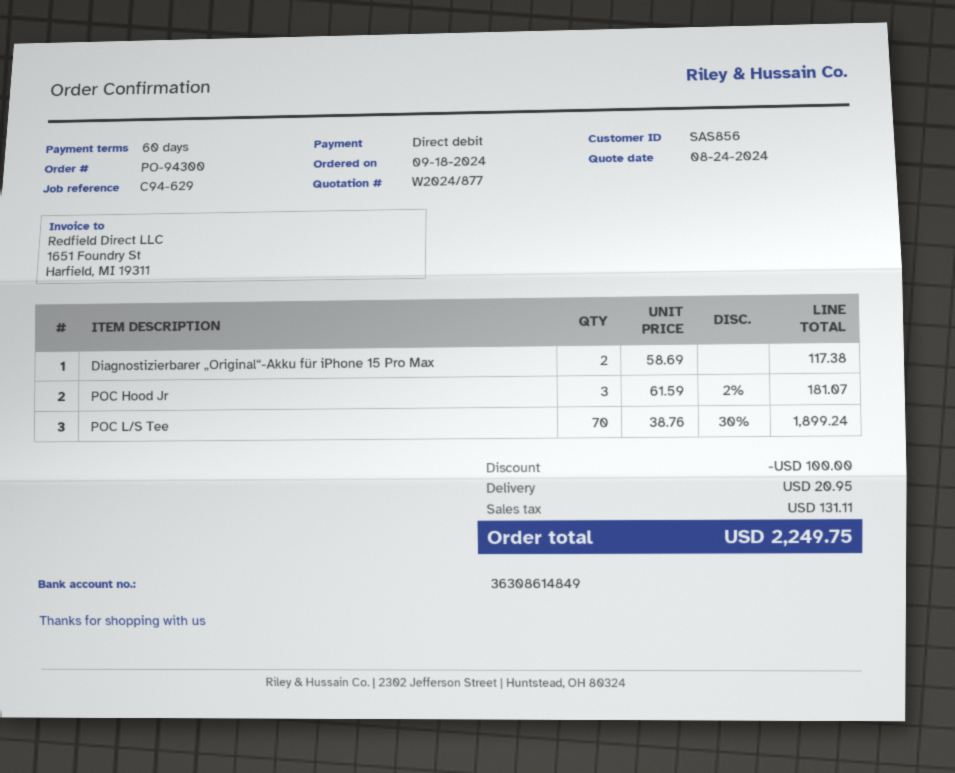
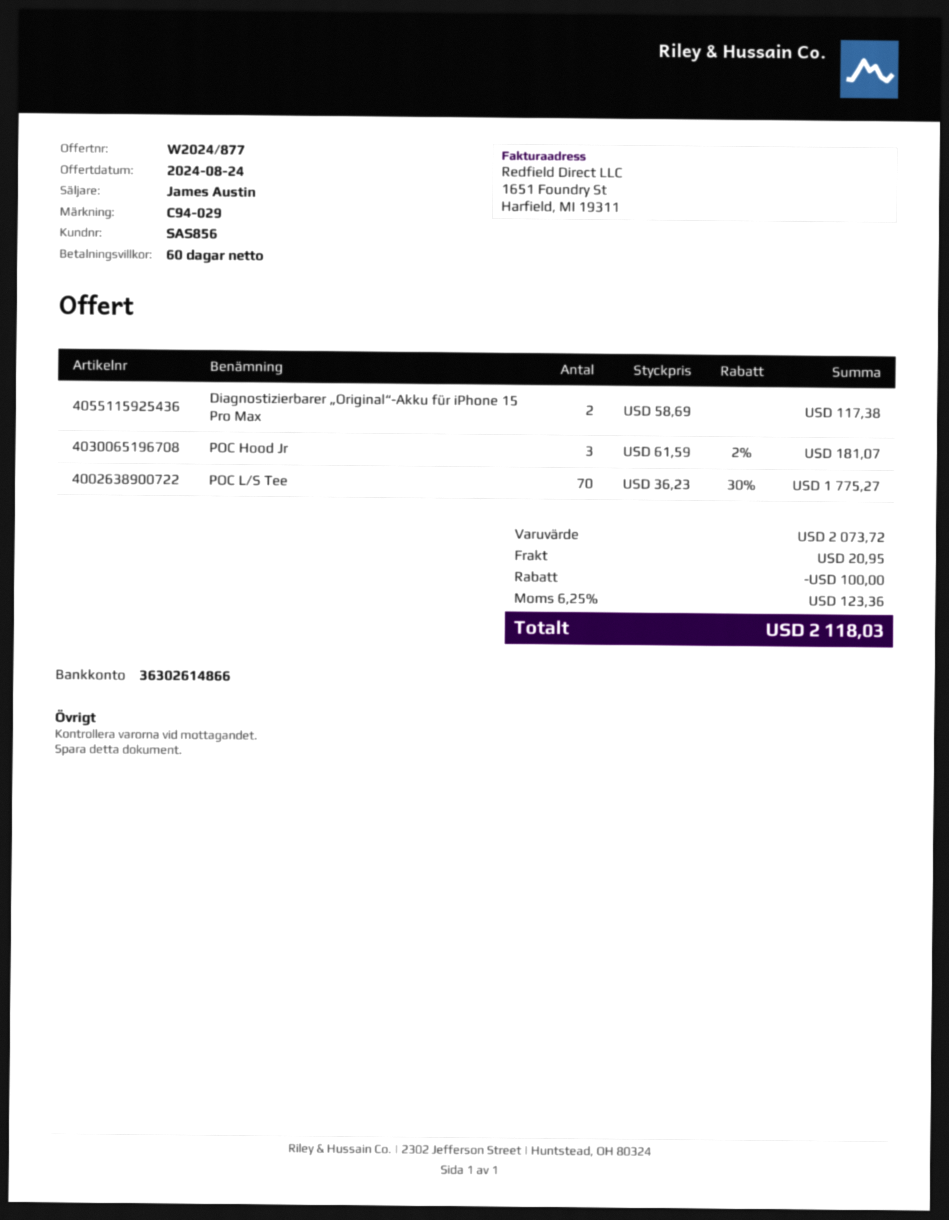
reference: C94-629 -> C94-029
bank account: 36308614849 -> 36302614866
POC L/S Tee: 70 x 38.76 - 30% = 1899.24 -> 70 x 36.23 - 30% = 1775.27
tax: 131.11 -> 123.36
total: 2249.75 -> 2118.03

